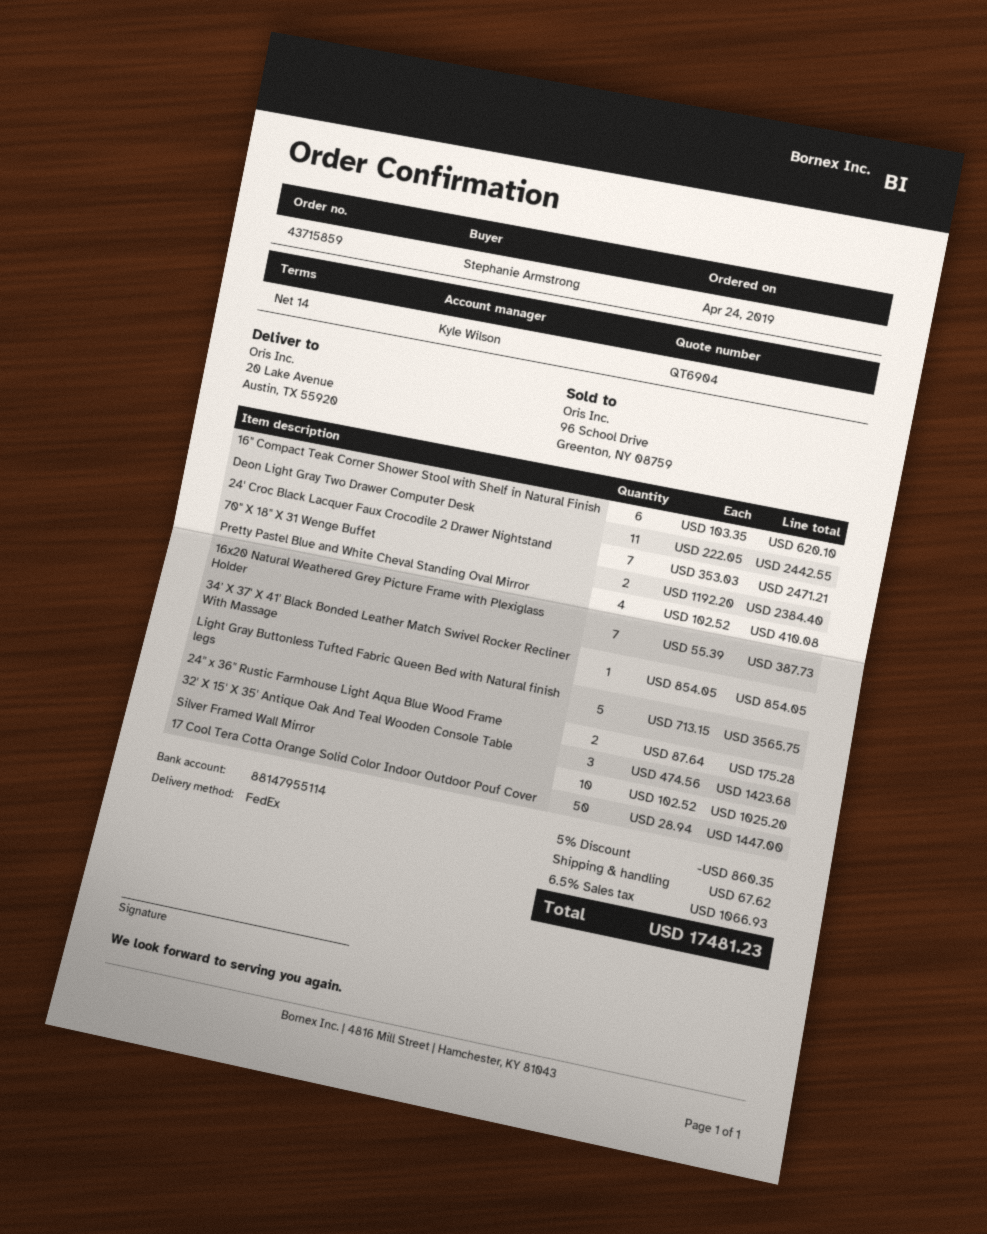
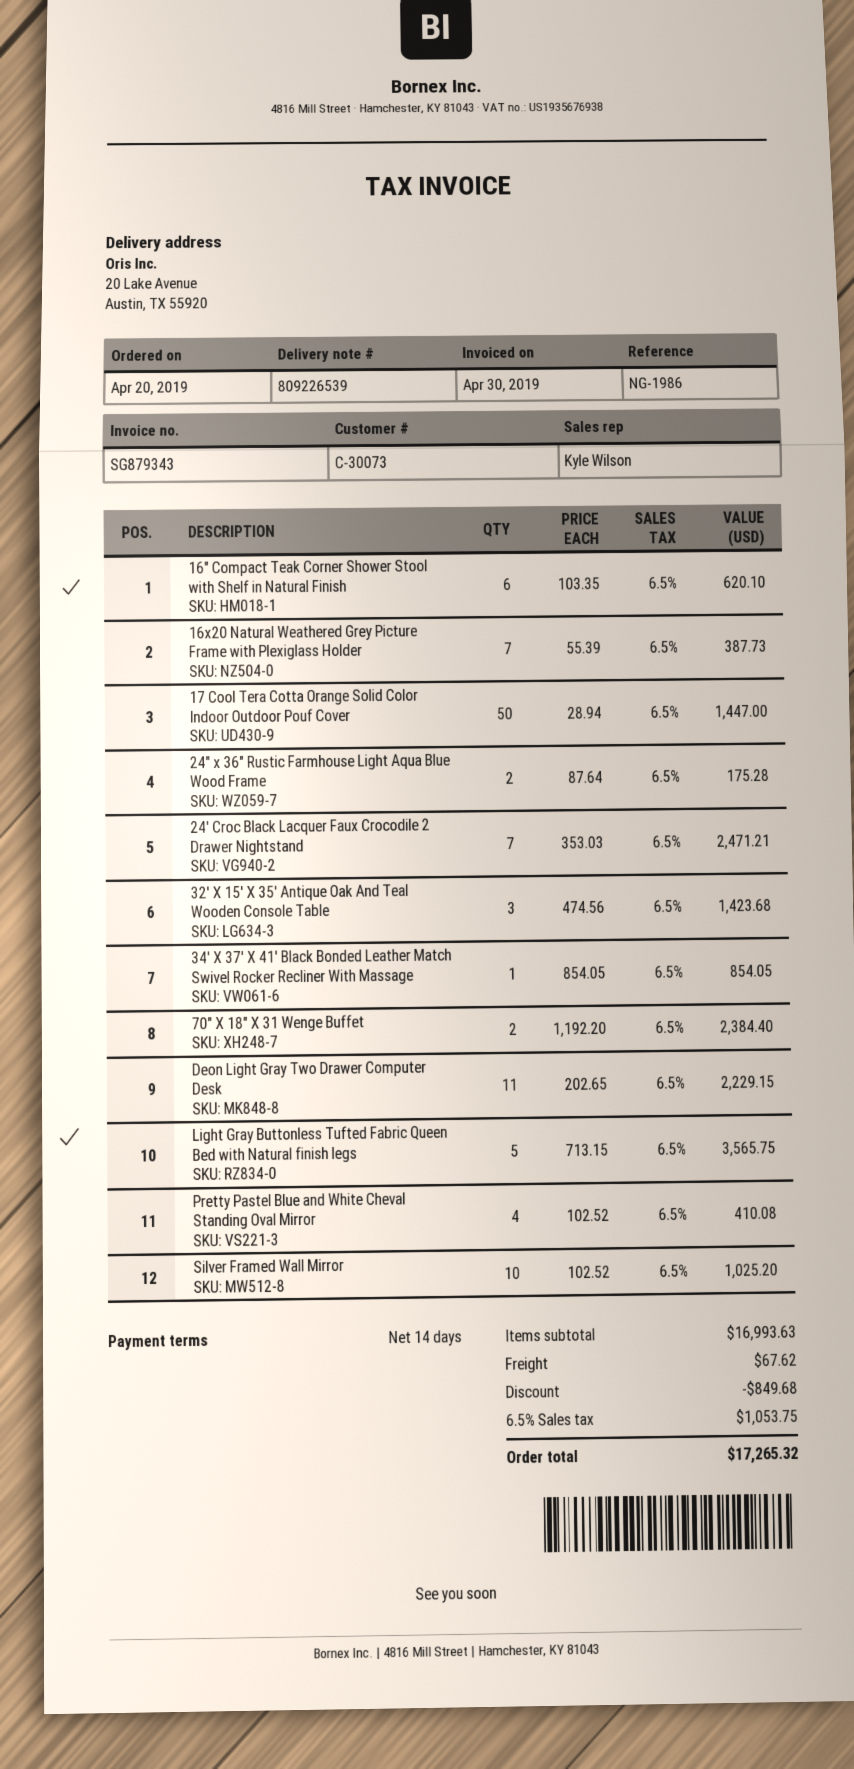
order date: 2019-04-24 -> 2019-04-20
Deon Light Gray Two Drawer Computer Desk: 11 x 222.05 = 2442.55 -> 11 x 202.65 = 2229.15
discount: 860.35 -> 849.68
tax: 6.5% = 1066.93 -> 6.5% = 1053.75
total: 17481.23 -> 17265.32

